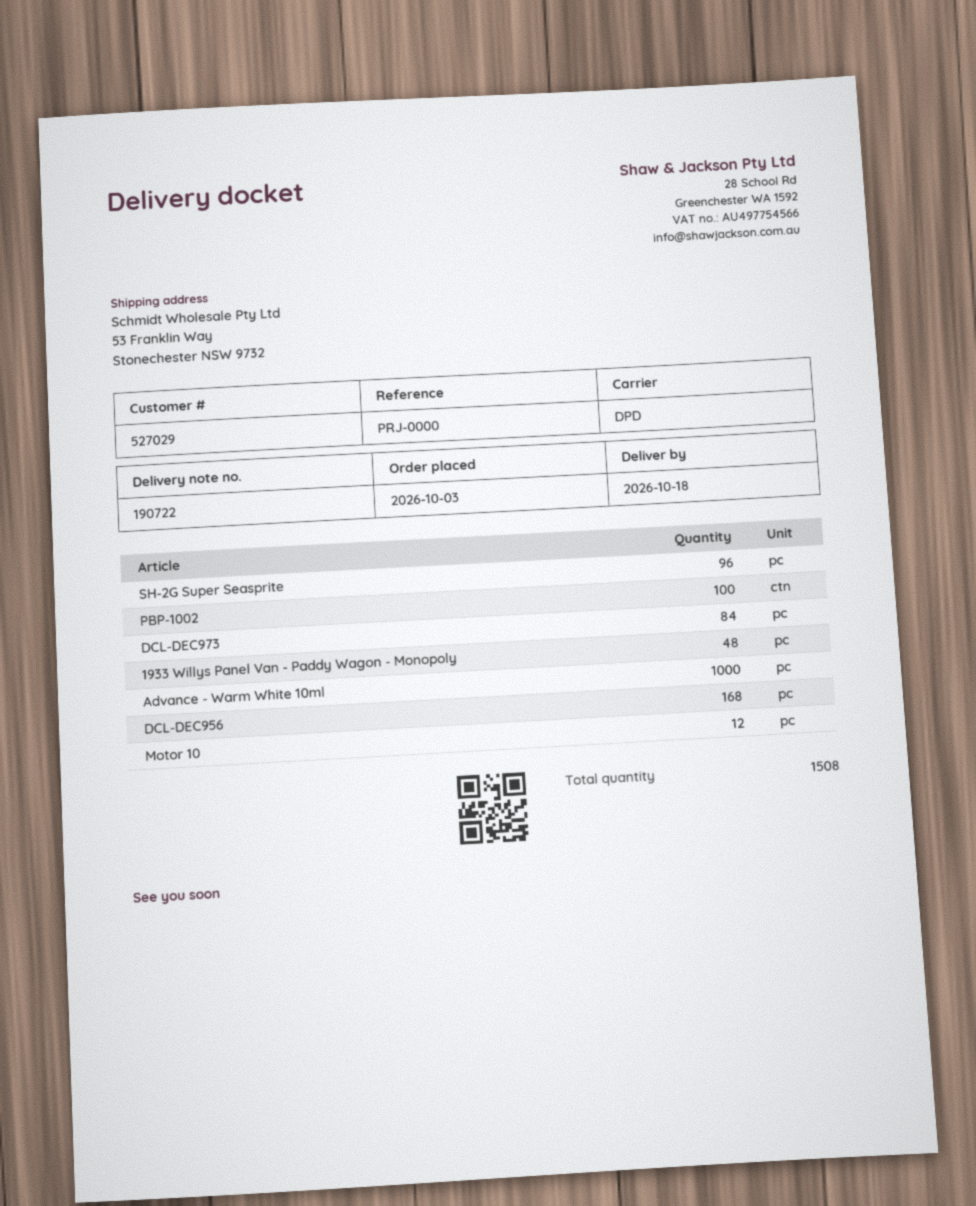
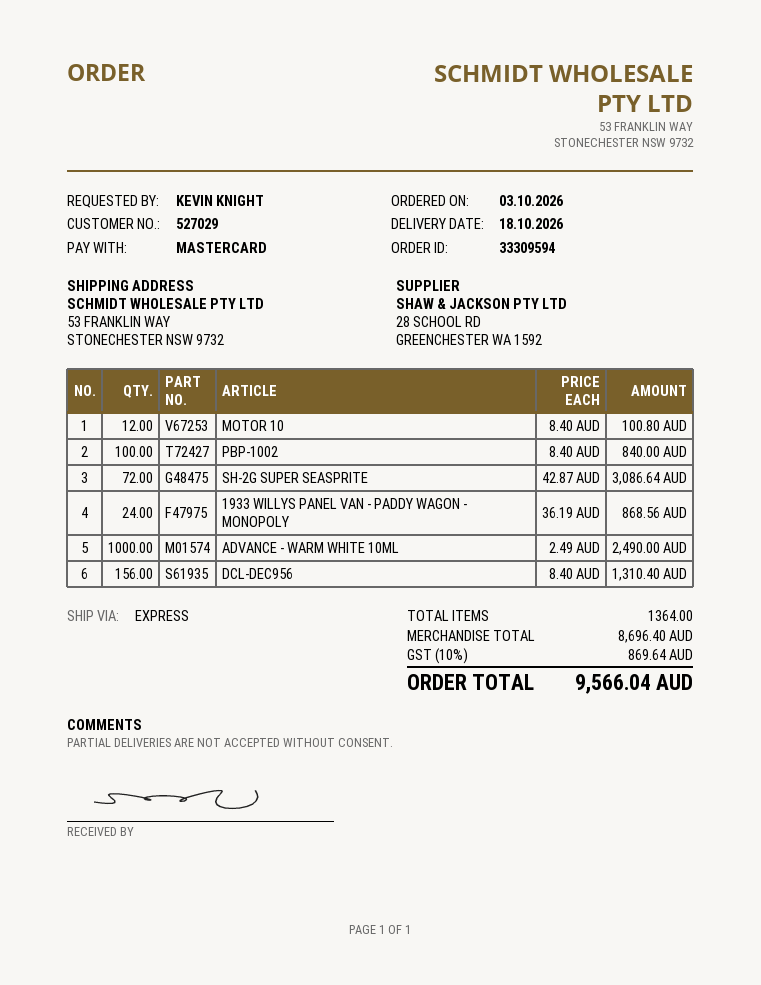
shipping method: DPD -> express
SH-2G Super Seasprite: 96 -> 72
DCL-DEC973: 84 -> none
1933 Willys Panel Van - Paddy Wagon - Monopoly: 48 -> 24
DCL-DEC956: 168 -> 156
total quantity: 1508 -> 1364

